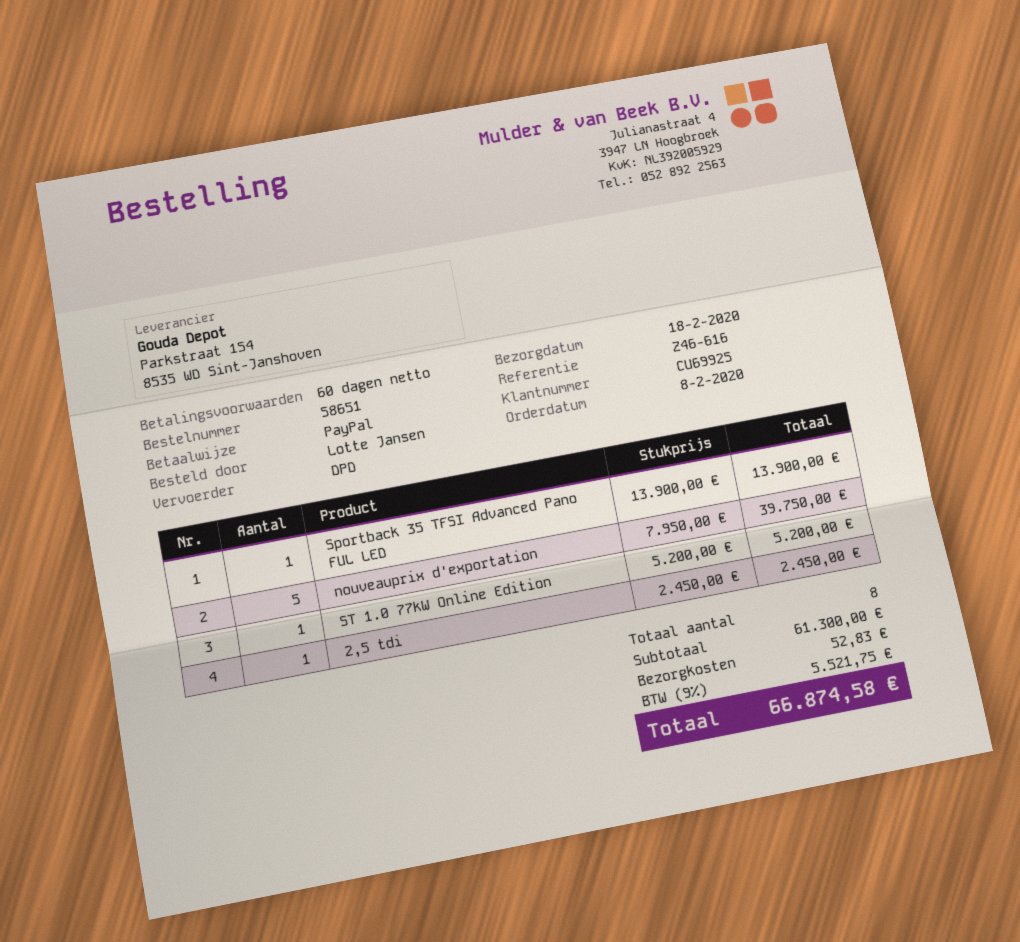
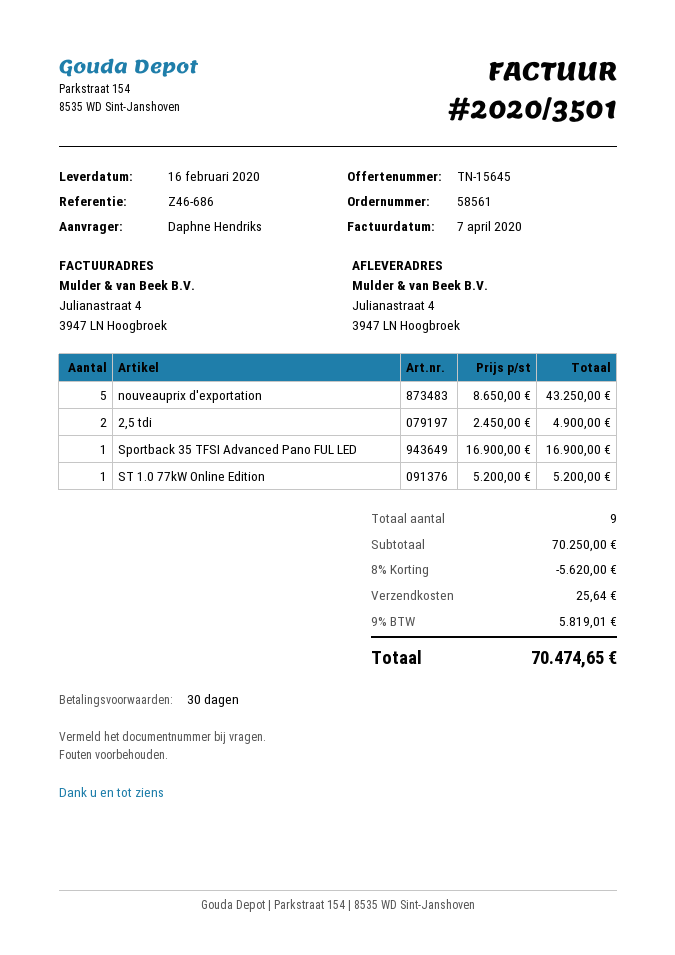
order number: 58651 -> 58561
delivery date: 2020-02-18 -> 2020-02-16
payment terms: 60 days -> 30 days
reference: Z46-616 -> Z46-686
ordered by: Lotte Jansen -> Daphne Hendriks
Sportback 35 TFSI Advanced Pano FUL LED: 1 x 13900.00 = 13900.00 -> 1 x 16900.00 = 16900.00
nouveauprix d'exportation: 5 x 7950.00 = 39750.00 -> 5 x 8650.00 = 43250.00
2,5 tdi: 1 x 2450.00 = 2450.00 -> 2 x 2450.00 = 4900.00
total quantity: 8 -> 9
subtotal: 61300.00 -> 70250.00
discount: none -> 8% = 5620.00
shipping: 52.83 -> 25.64
tax: 9% = 5521.75 -> 9% = 5819.01
total: 66874.58 -> 70474.65

